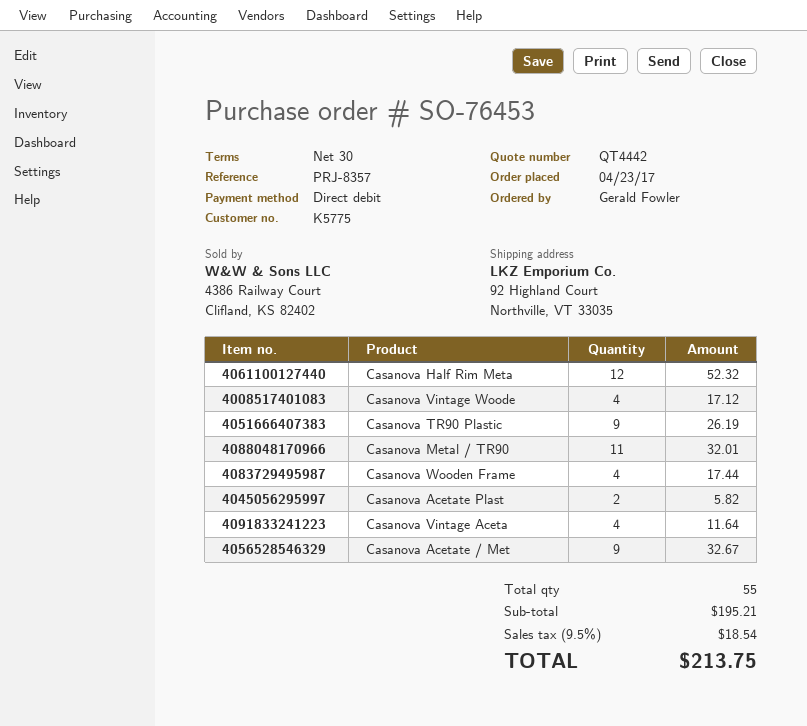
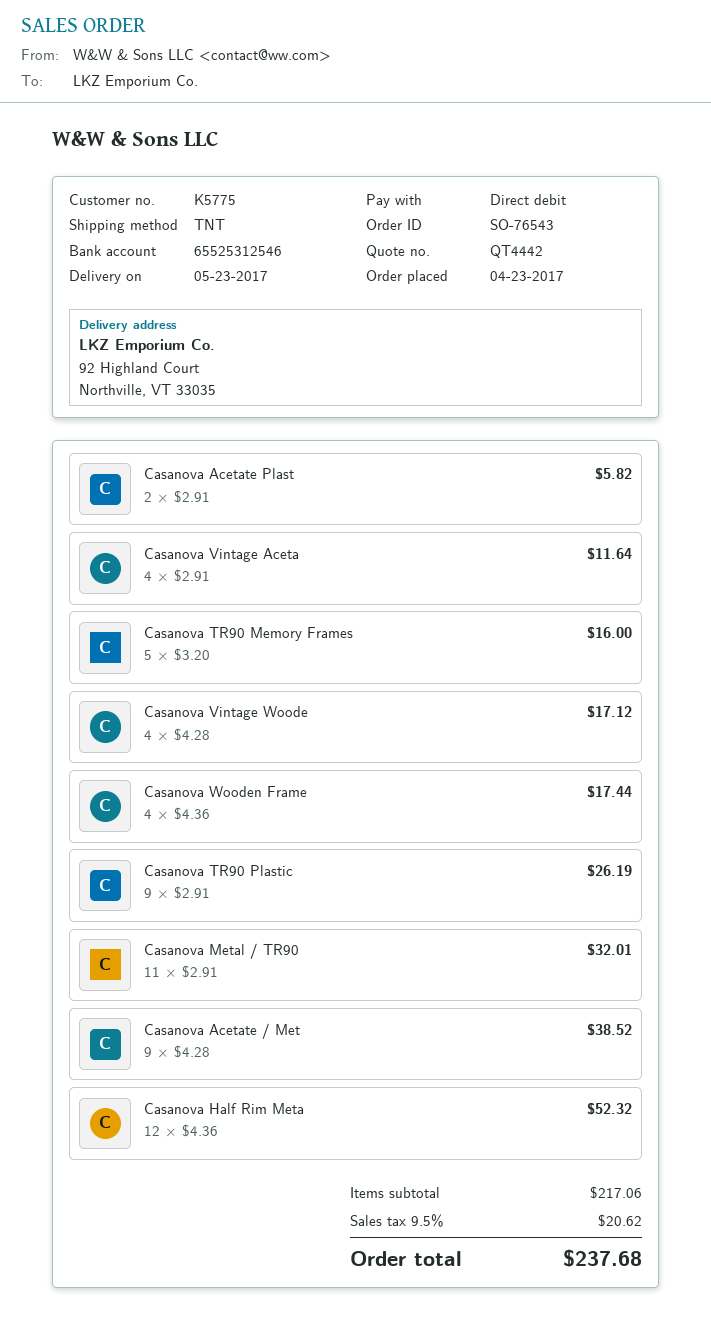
order number: SO-76453 -> SO-76543
Casanova Acetate / Met: 9 for 32.67 -> 9 for 38.52
Casanova TR90 Memory Frames: none -> 5 for 16.00
subtotal: 195.21 -> 217.06
tax: 9.5% = 18.54 -> 9.5% = 20.62
total: 213.75 -> 237.68

